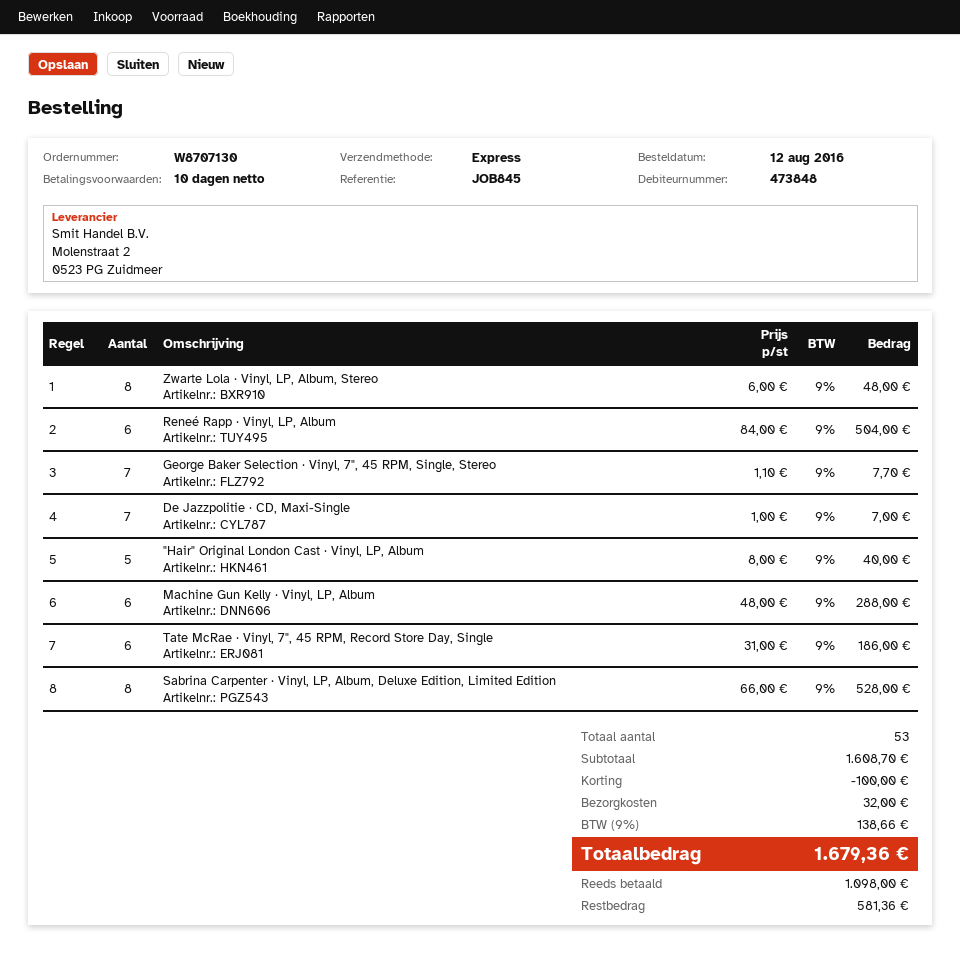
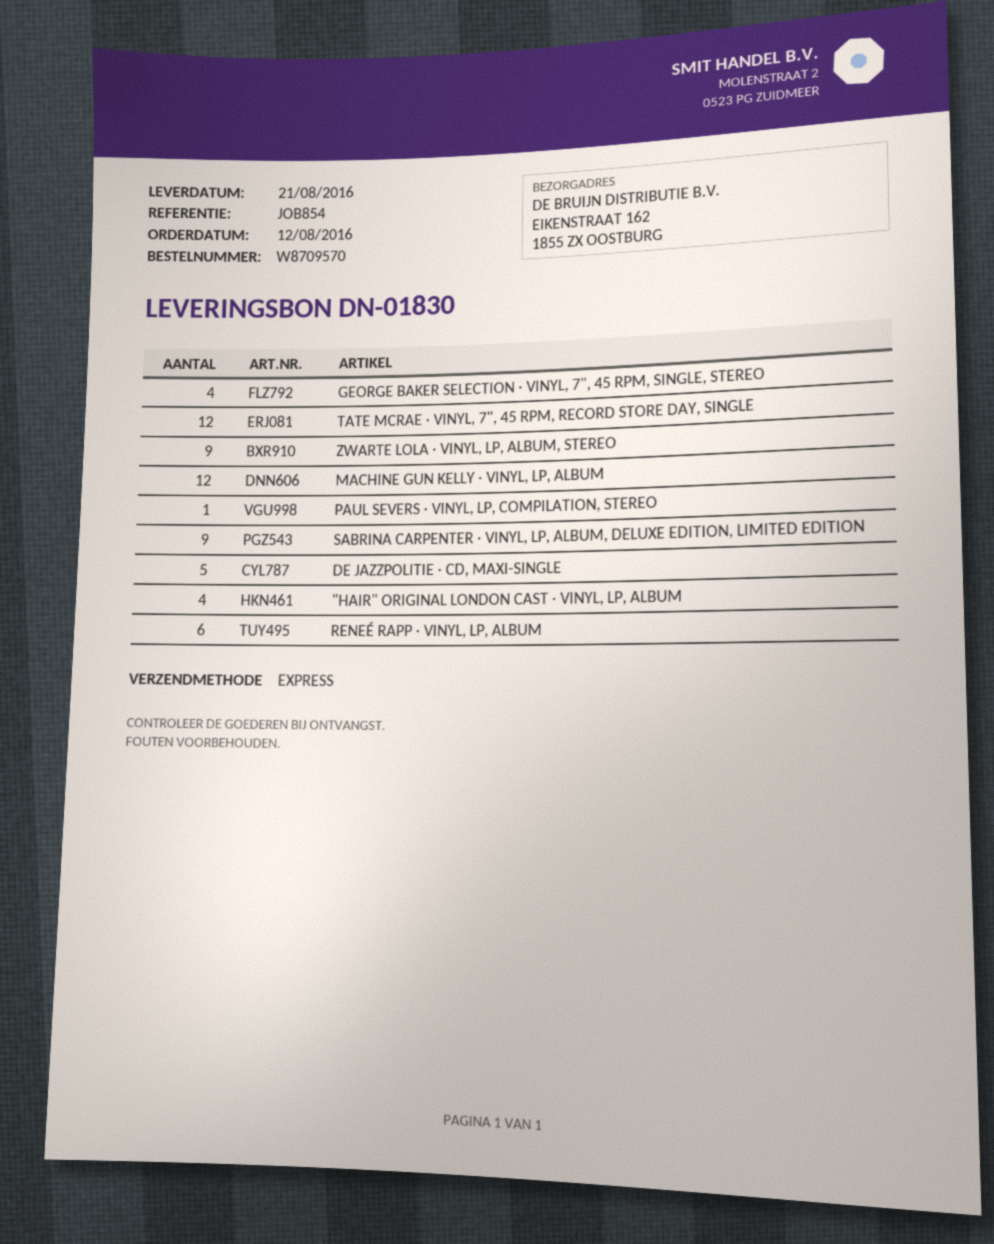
order number: W8707130 -> W8709570
reference: JOB845 -> JOB854
Zwarte Lola · Vinyl, LP, Album, Stereo: 8 -> 9
George Baker Selection · Vinyl, 7", 45 RPM, Single, Stereo: 7 -> 4
De Jazzpolitie · CD, Maxi-Single: 7 -> 5
"Hair" Original London Cast · Vinyl, LP, Album: 5 -> 4
Machine Gun Kelly · Vinyl, LP, Album: 6 -> 12
Tate McRae · Vinyl, 7", 45 RPM, Record Store Day, Single: 6 -> 12
Sabrina Carpenter · Vinyl, LP, Album, Deluxe Edition, Limited Edition: 8 -> 9
PAUL SEVERS · VINYL, LP, COMPILATION, STEREO: none -> 1

